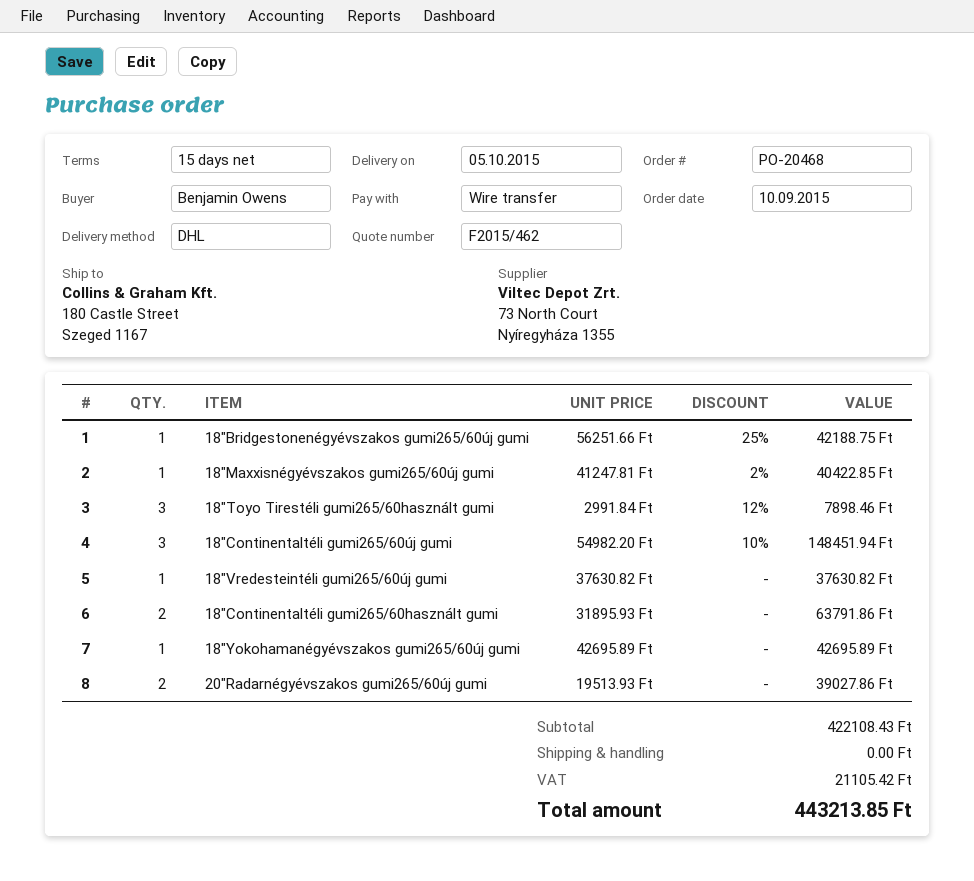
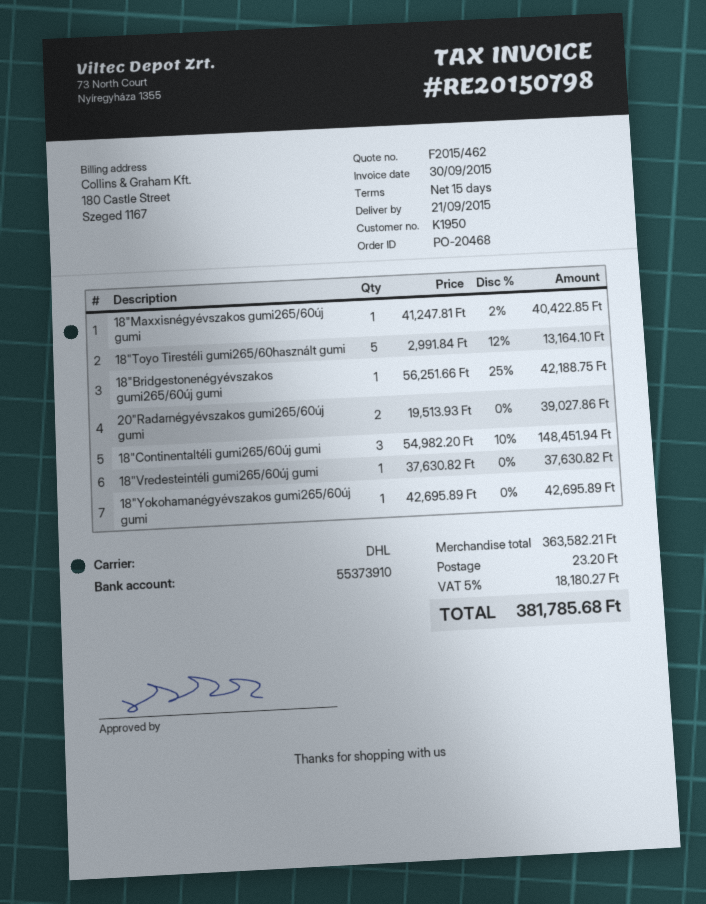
delivery date: 2015-10-05 -> 2015-09-21
18"Toyo Tirestéli gumi265/60használt gumi: 3 x 2991.84 - 12% = 7898.46 -> 5 x 2991.84 - 12% = 13164.10
18"Continentaltéli gumi265/60használt gumi: 2 x 31895.93 = 63791.86 -> none
subtotal: 422108.43 -> 363582.21
shipping: 0.00 -> 23.20
tax: 21105.42 -> 18180.27
total: 443213.85 -> 381785.68

